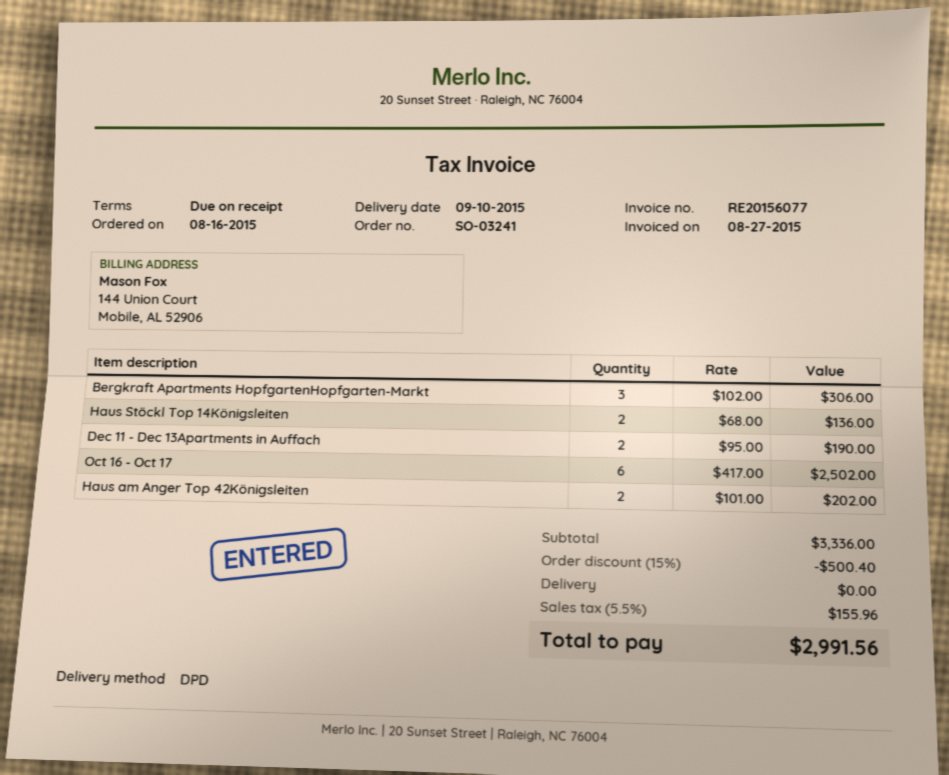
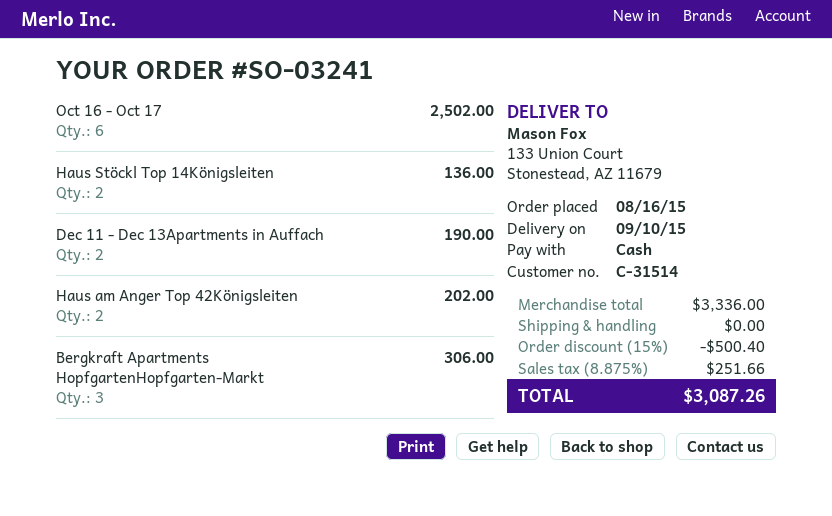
tax: 5.5% = 155.96 -> 8.875% = 251.66
total: 2991.56 -> 3087.26

